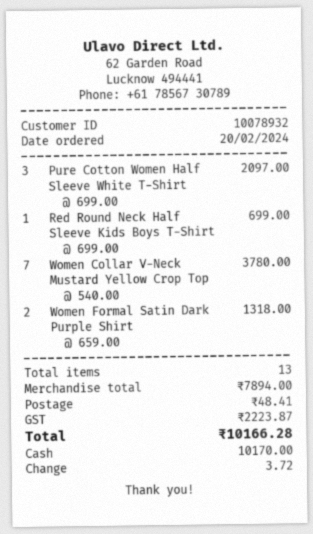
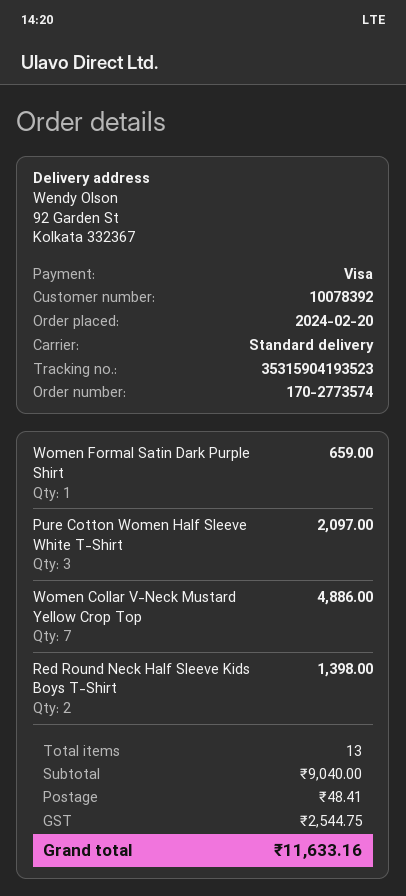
customer number: 10078932 -> 10078392
payment method: cash -> Visa
Red Round Neck Half Sleeve Kids Boys T-Shirt: 1 for 699.00 -> 2 for 1398.00
Women Collar V-Neck Mustard Yellow Crop Top: 7 for 3780.00 -> 7 for 4886.00
Women Formal Satin Dark Purple Shirt: 2 for 1318.00 -> 1 for 659.00
subtotal: 7894.00 -> 9040.00
tax: 2223.87 -> 2544.75
total: 10166.28 -> 11633.16

